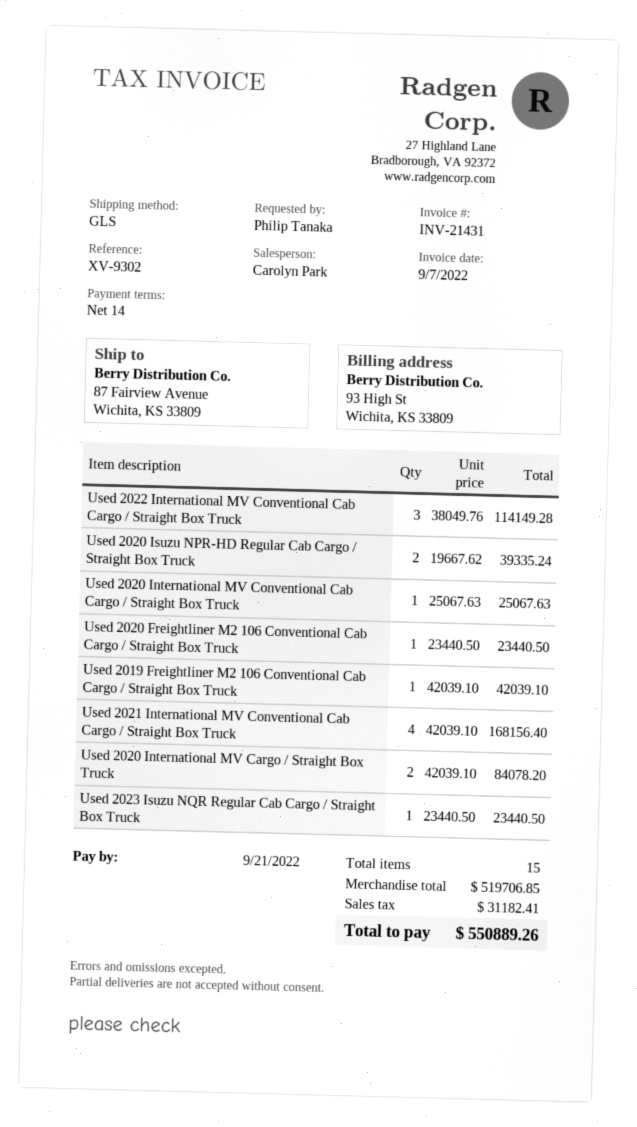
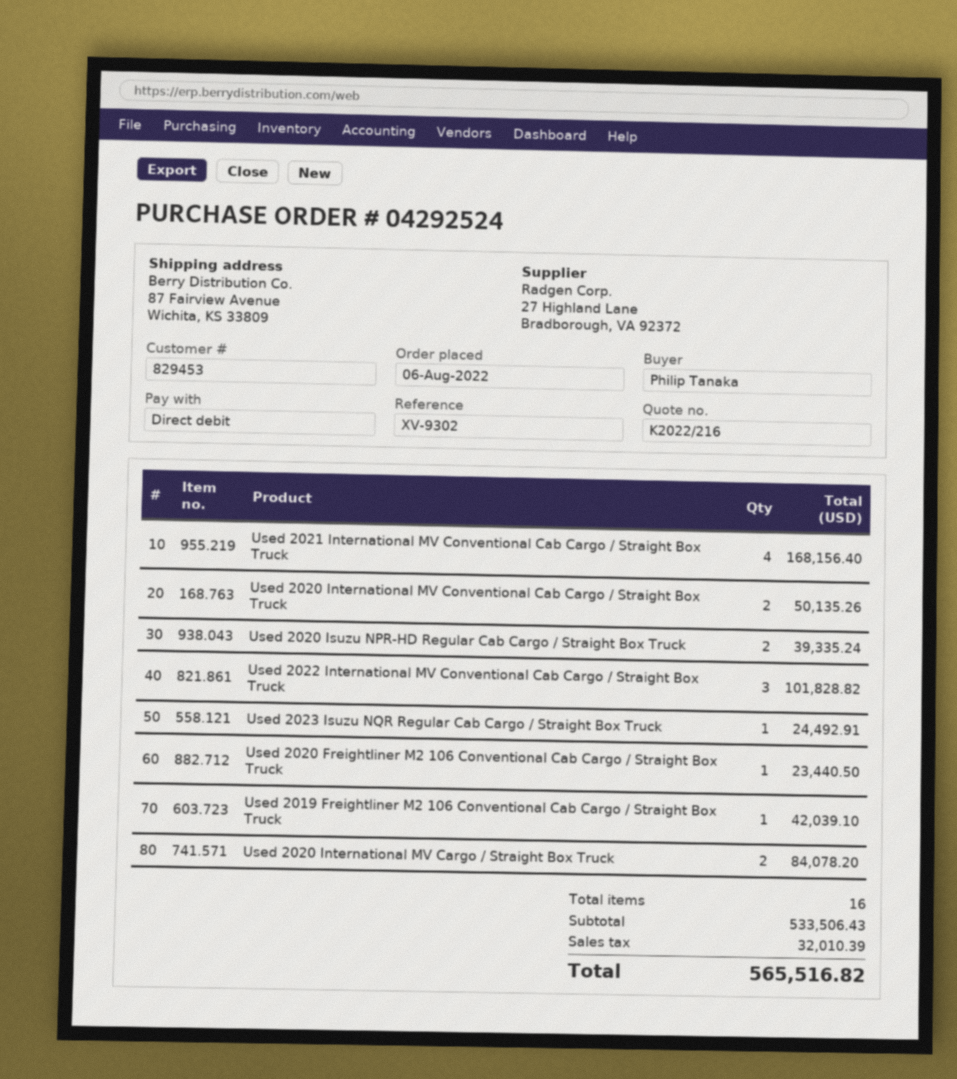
Used 2022 International MV Conventional Cab Cargo / Straight Box Truck: 3 for 114149.28 -> 3 for 101828.82
Used 2020 International MV Conventional Cab Cargo / Straight Box Truck: 1 for 25067.63 -> 2 for 50135.26
Used 2023 Isuzu NQR Regular Cab Cargo / Straight Box Truck: 1 for 23440.50 -> 1 for 24492.91
total quantity: 15 -> 16
subtotal: 519706.85 -> 533506.43
tax: 31182.41 -> 32010.39
total: 550889.26 -> 565516.82

